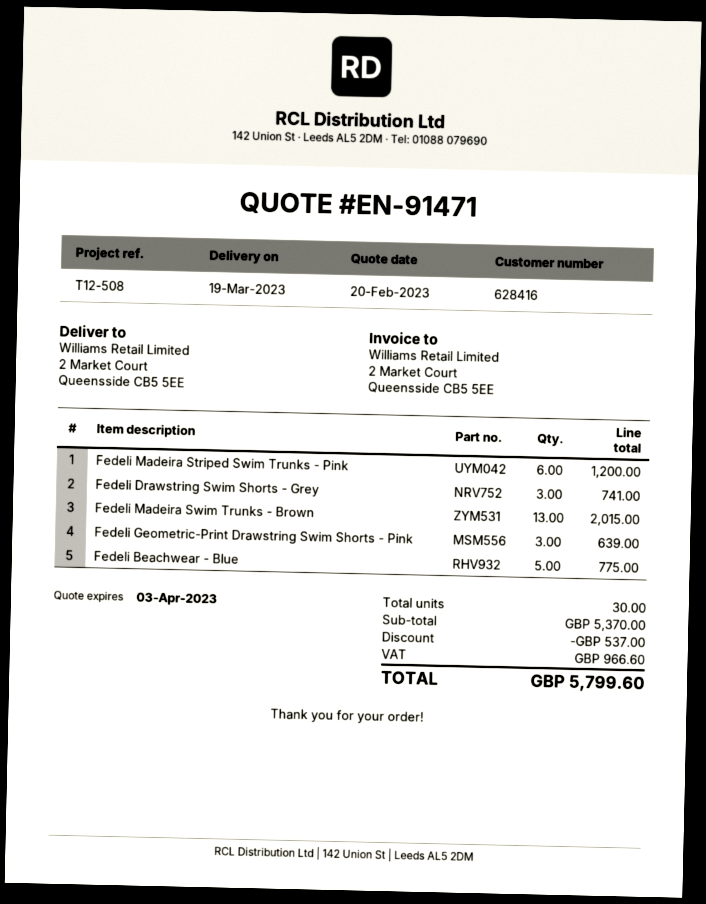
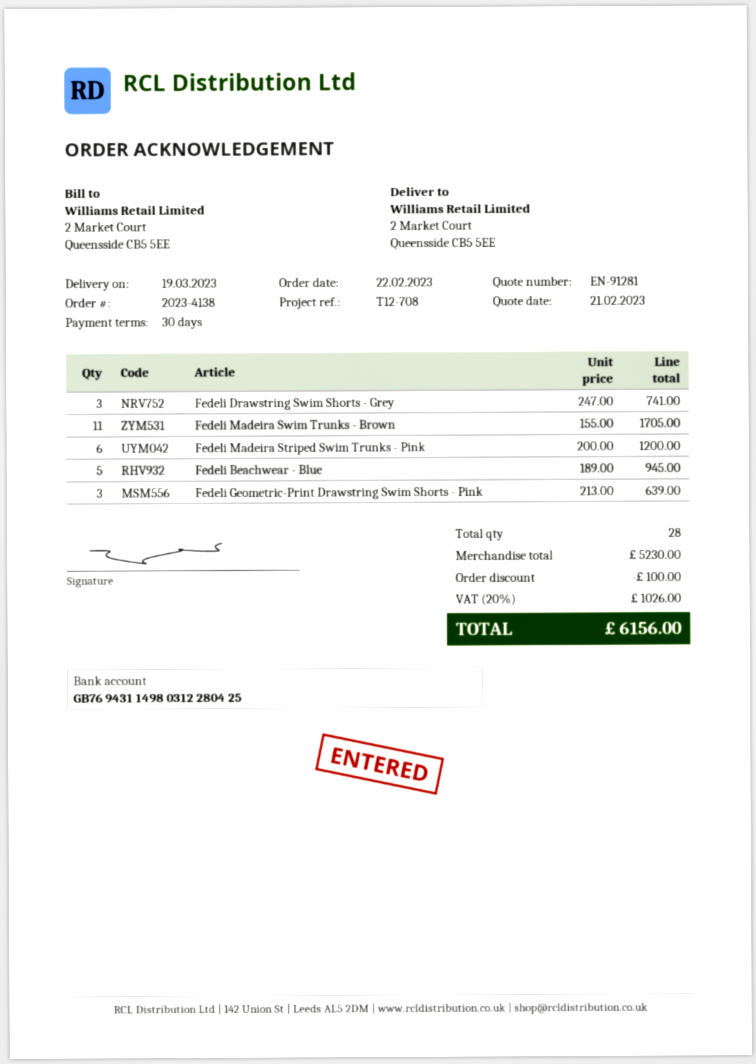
quote number: EN-91471 -> EN-91281
quote date: 2023-02-20 -> 2023-02-21
reference: T12-508 -> T12-708
Fedeli Madeira Swim Trunks - Brown: 13 for 2015.00 -> 11 for 1705.00
Fedeli Beachwear - Blue: 5 for 775.00 -> 5 for 945.00
total quantity: 30 -> 28
subtotal: 5370.00 -> 5230.00
discount: 537.00 -> 100.00
tax: 966.60 -> 1026.00
total: 5799.60 -> 6156.00

